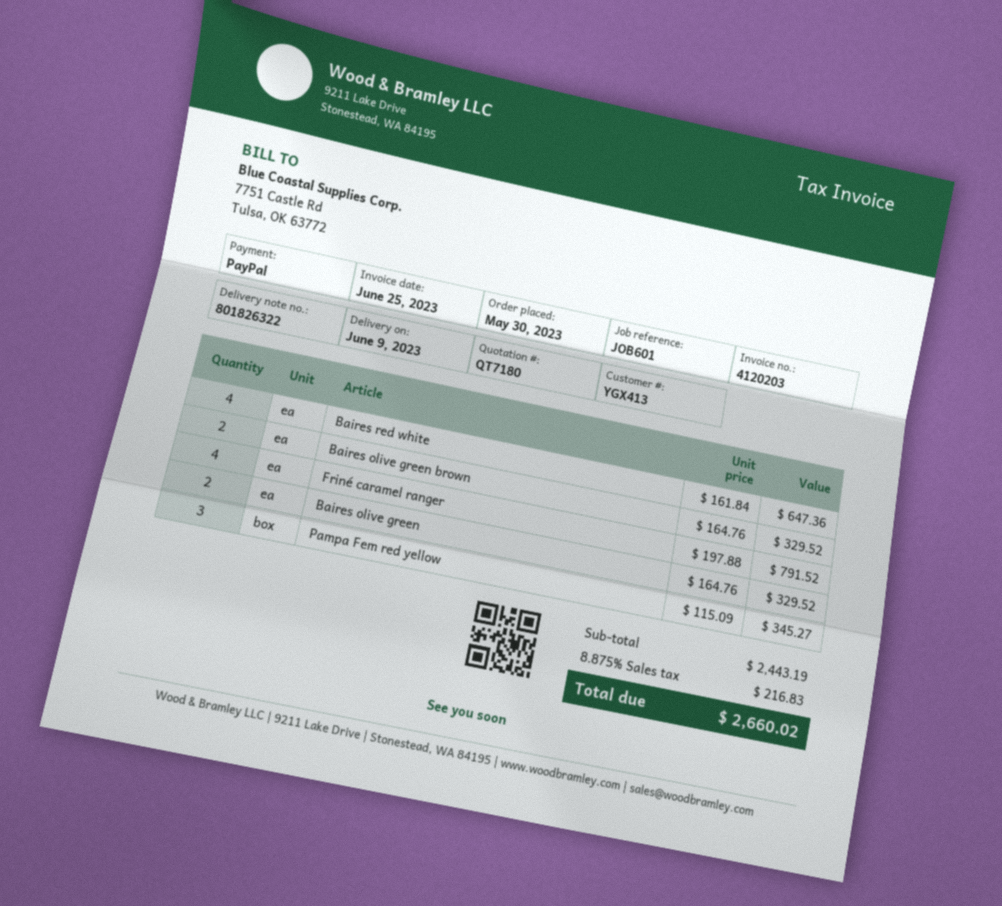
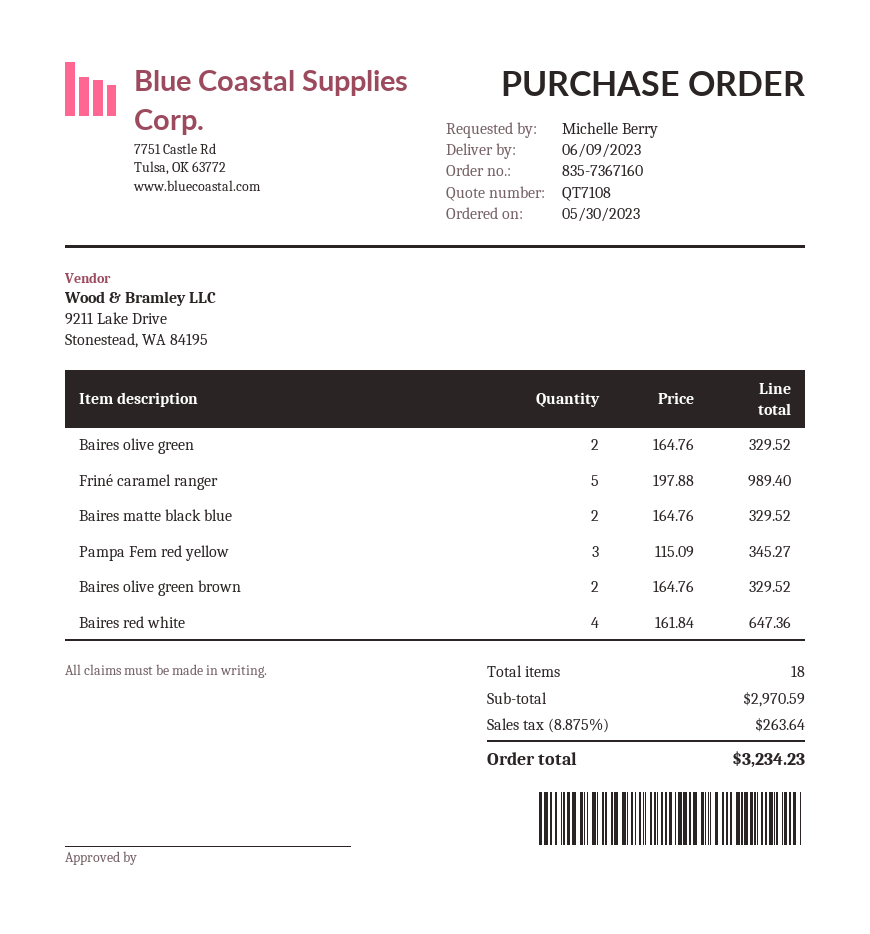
quote number: QT7180 -> QT7108
Friné caramel ranger: 4 x 197.88 = 791.52 -> 5 x 197.88 = 989.40
Baires matte black blue: none -> 2 x 164.76 = 329.52
subtotal: 2443.19 -> 2970.59
tax: 8.875% = 216.83 -> 8.875% = 263.64
total: 2660.02 -> 3234.23

